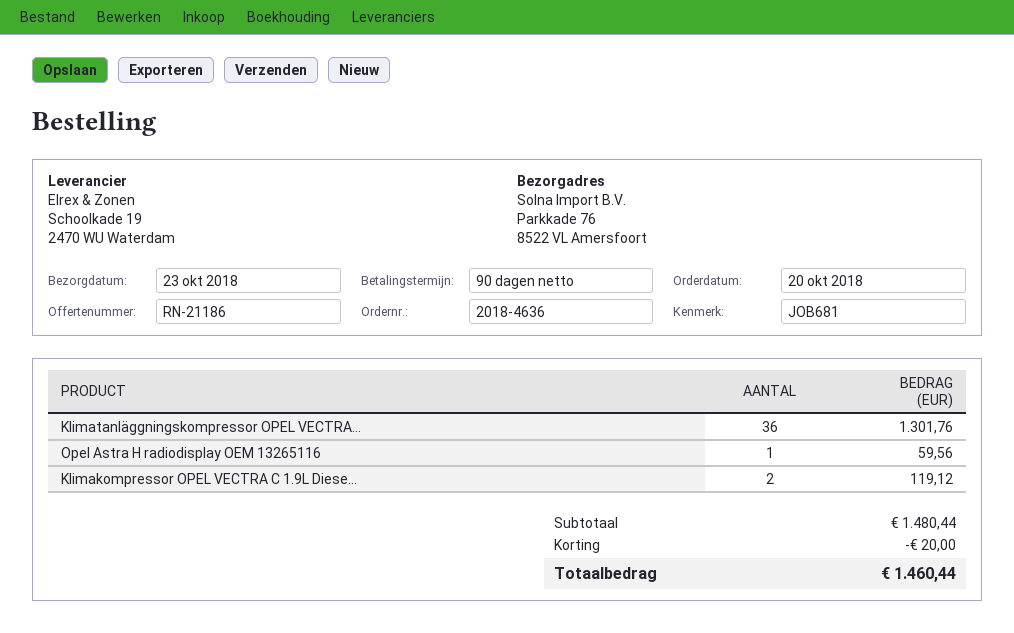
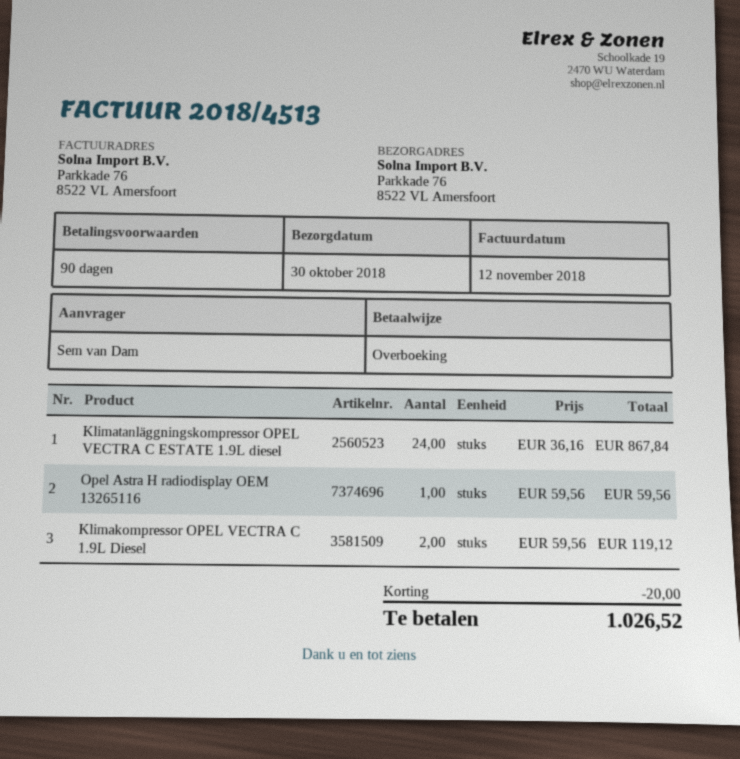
delivery date: 2018-10-23 -> 2018-10-30
Klimatanläggningskompressor OPEL VECTRA...: 36 for 1301.76 -> 24 for 867.84
total: 1460.44 -> 1026.52

